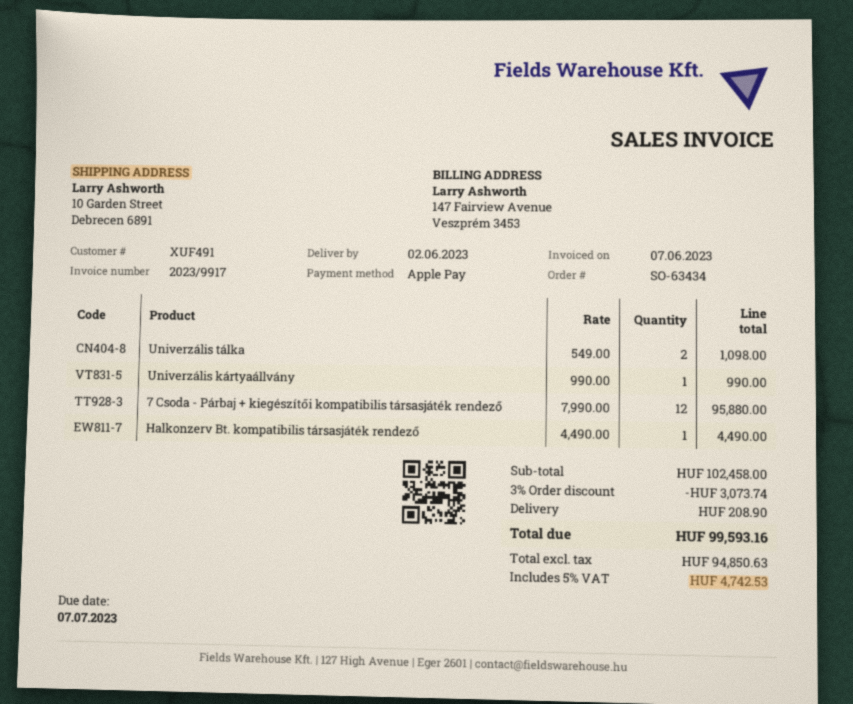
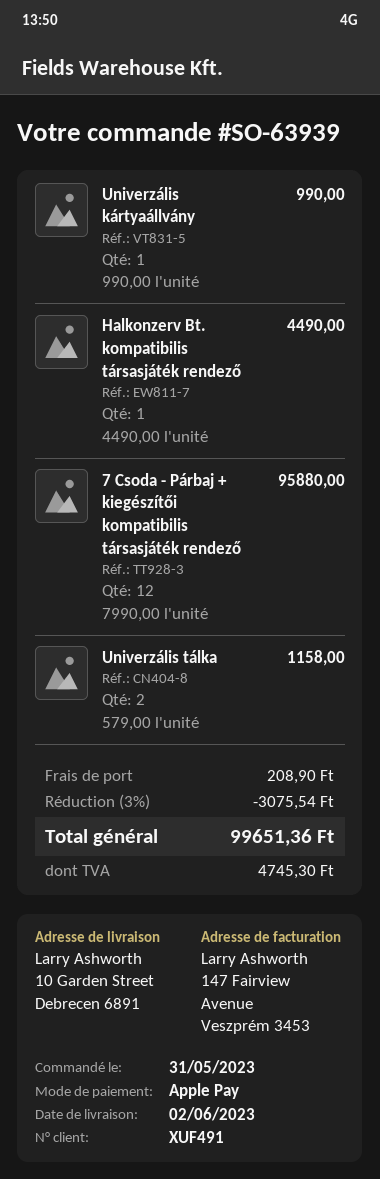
order number: SO-63434 -> SO-63939
Univerzális tálka: 2 x 549.00 = 1098.00 -> 2 x 579.00 = 1158.00
discount: 3% = 3073.74 -> 3% = 3075.54
tax: 4742.53 -> 4745.30
total: 99593.16 -> 99651.36

